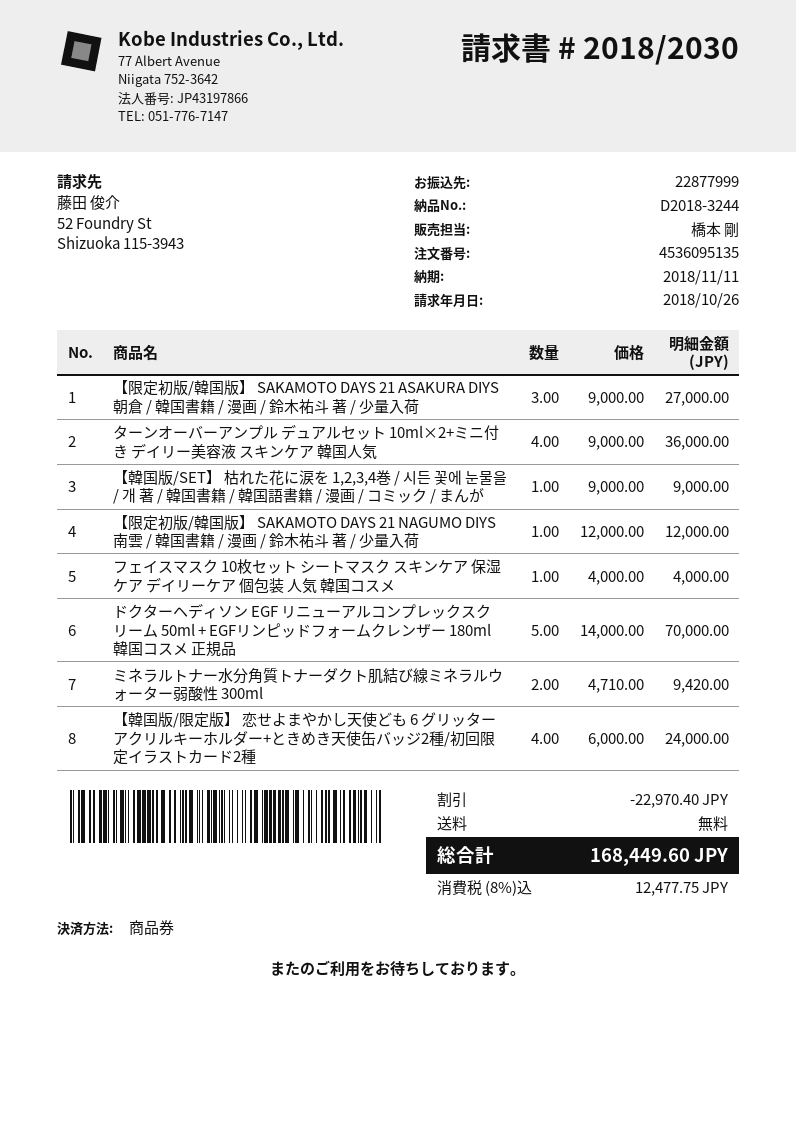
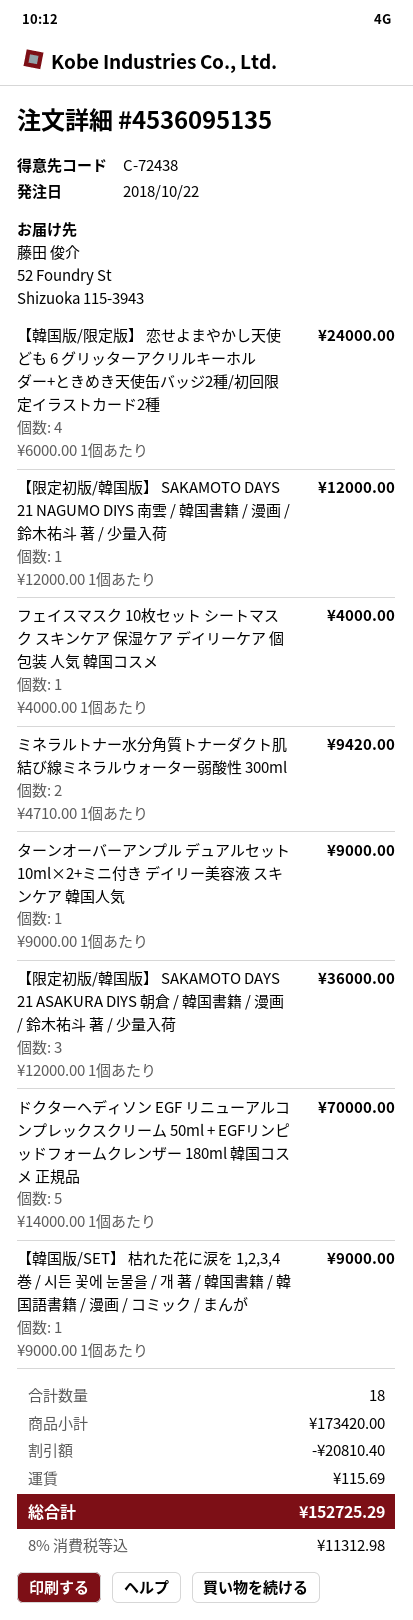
【限定初版/韓国版】 SAKAMOTO DAYS 21 ASAKURA DIYS 朝倉 / 韓国書籍 / 漫画 / 鈴木祐斗 著 / 少量入荷: 3 x 9000.00 = 27000.00 -> 3 x 12000.00 = 36000.00
ターンオーバーアンプル デュアルセット 10ml×2+ミニ付き デイリー美容液 スキンケア 韓国人気: 4 x 9000.00 = 36000.00 -> 1 x 9000.00 = 9000.00
discount: 22970.40 -> 20810.40
shipping: 0.00 -> 115.69
tax: 8% = 12477.75 -> 8% = 11312.98
total: 168449.60 -> 152725.29

